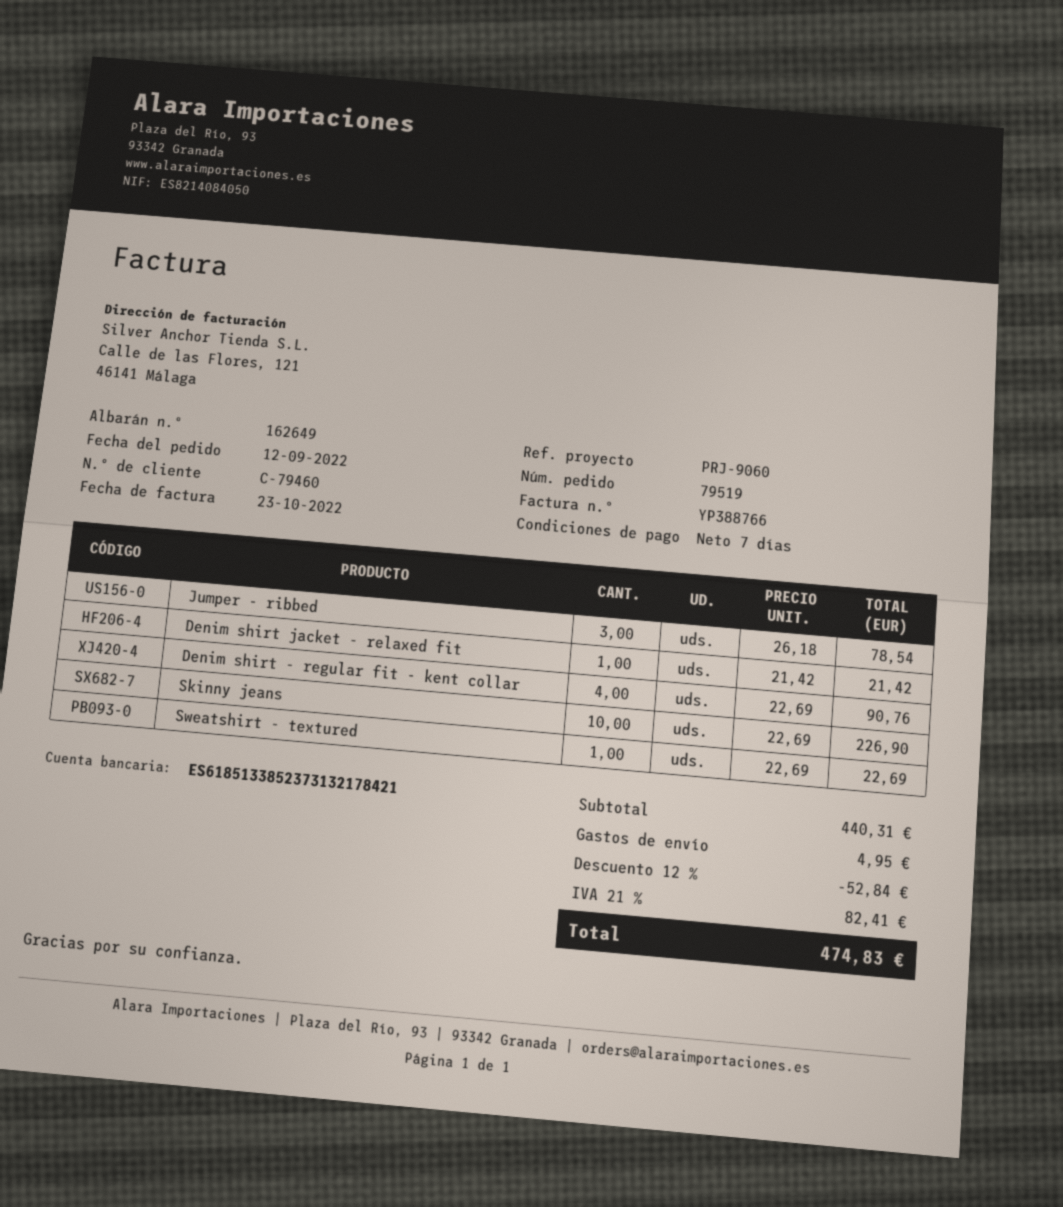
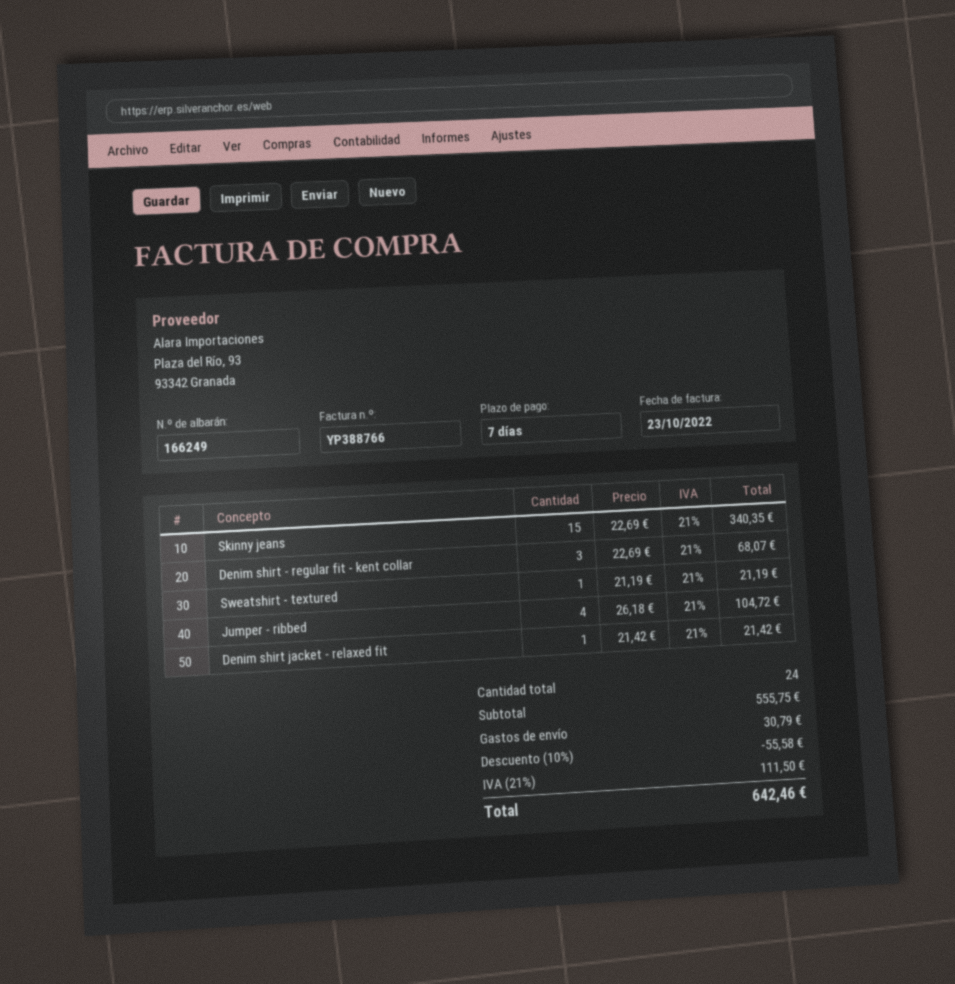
delivery note number: 162649 -> 166249
Jumper - ribbed: 3 x 26.18 = 78.54 -> 4 x 26.18 = 104.72
Denim shirt - regular fit - kent collar: 4 x 22.69 = 90.76 -> 3 x 22.69 = 68.07
Skinny jeans: 10 x 22.69 = 226.90 -> 15 x 22.69 = 340.35
Sweatshirt - textured: 1 x 22.69 = 22.69 -> 1 x 21.19 = 21.19
subtotal: 440.31 -> 555.75
discount: 12% = 52.84 -> 10% = 55.58
shipping: 4.95 -> 30.79
tax: 21% = 82.41 -> 21% = 111.50
total: 474.83 -> 642.46

